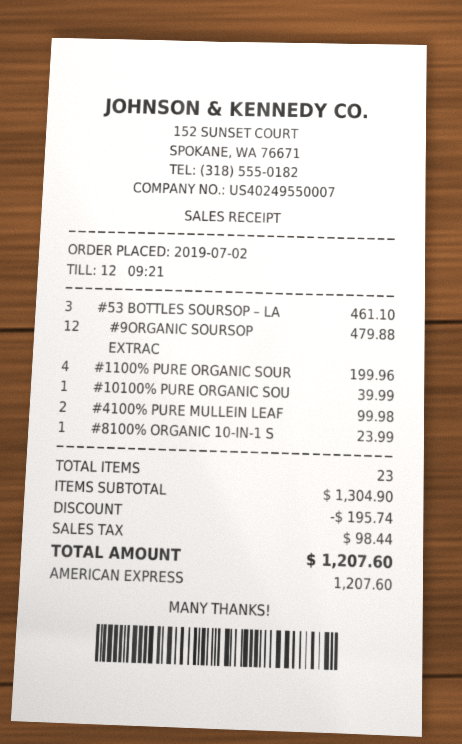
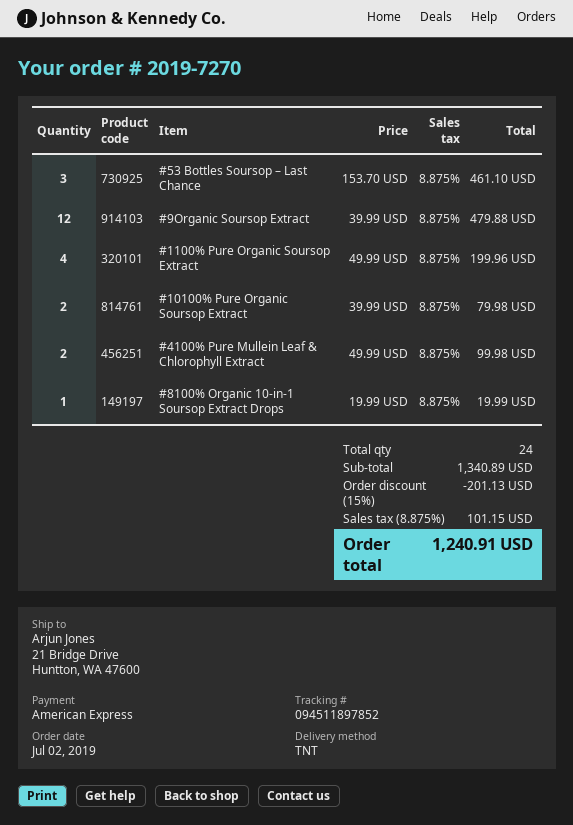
#10100% PURE ORGANIC SOU: 1 for 39.99 -> 2 for 79.98
#8100% ORGANIC 10-IN-1 S: 1 for 23.99 -> 1 for 19.99
total quantity: 23 -> 24
subtotal: 1304.90 -> 1340.89
discount: 195.74 -> 201.13
tax: 98.44 -> 101.15
total: 1207.60 -> 1240.91

